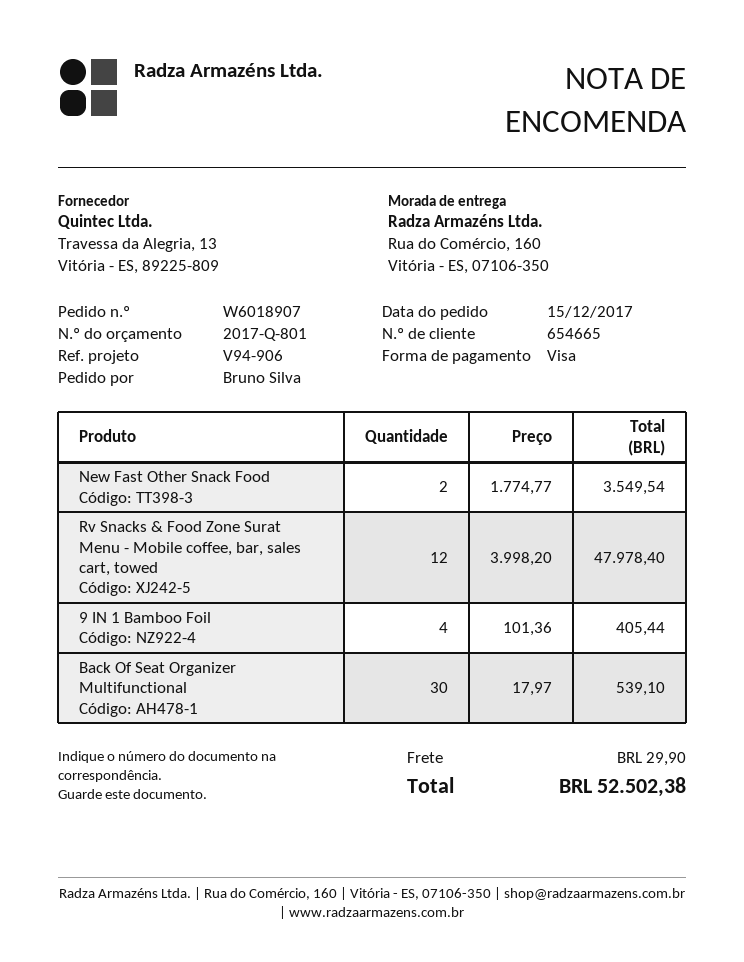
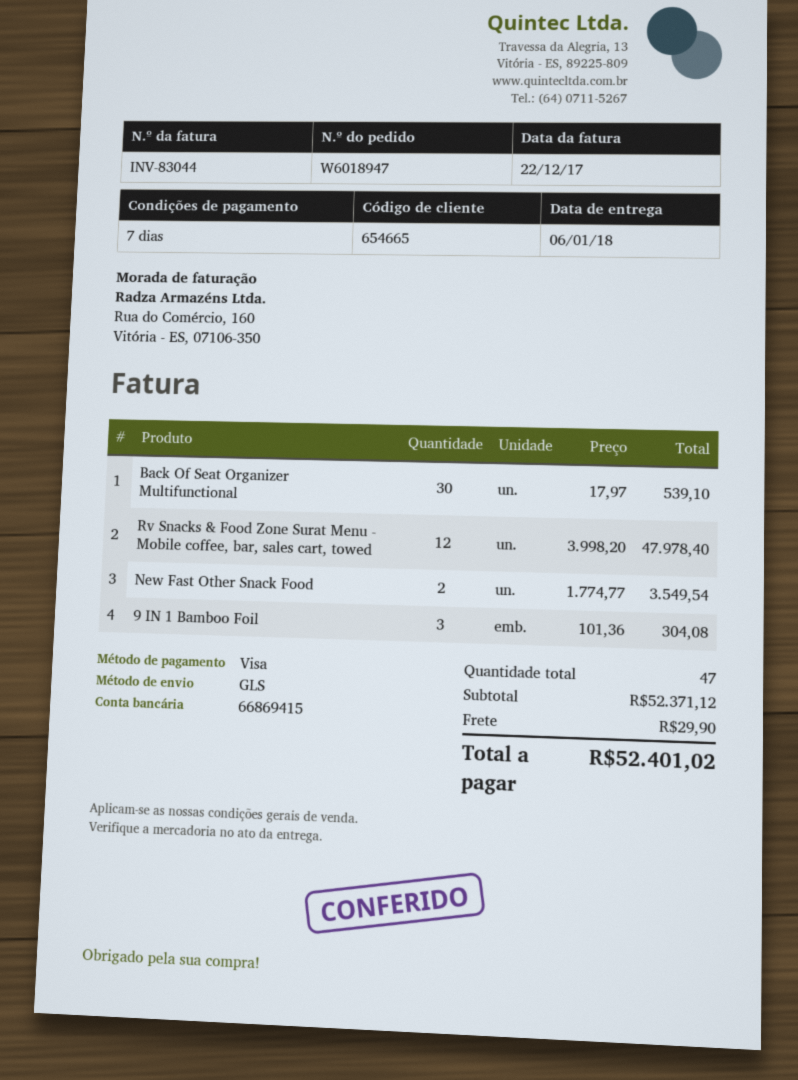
order number: W6018907 -> W6018947
9 IN 1 Bamboo Foil: 4 x 101.36 = 405.44 -> 3 x 101.36 = 304.08
total: 52502.38 -> 52401.02

